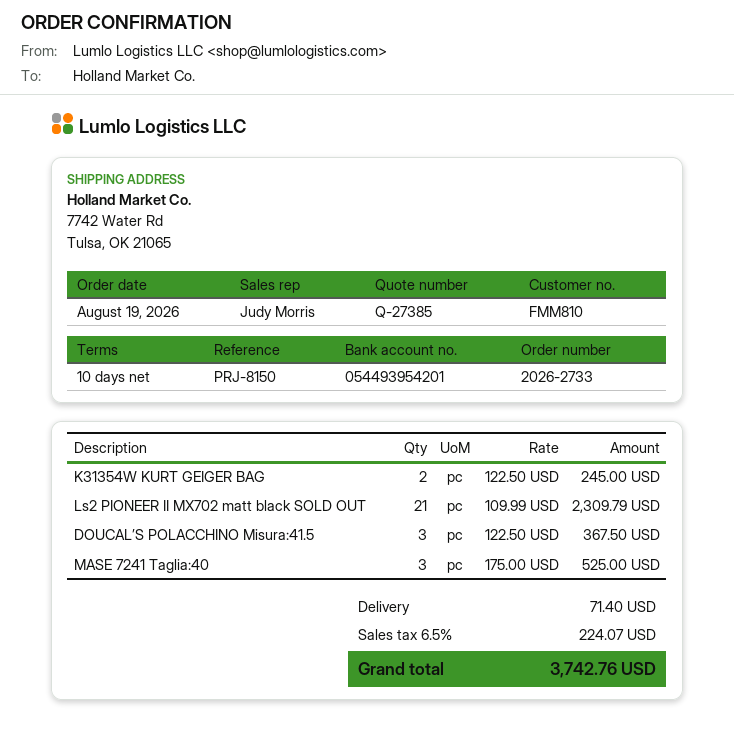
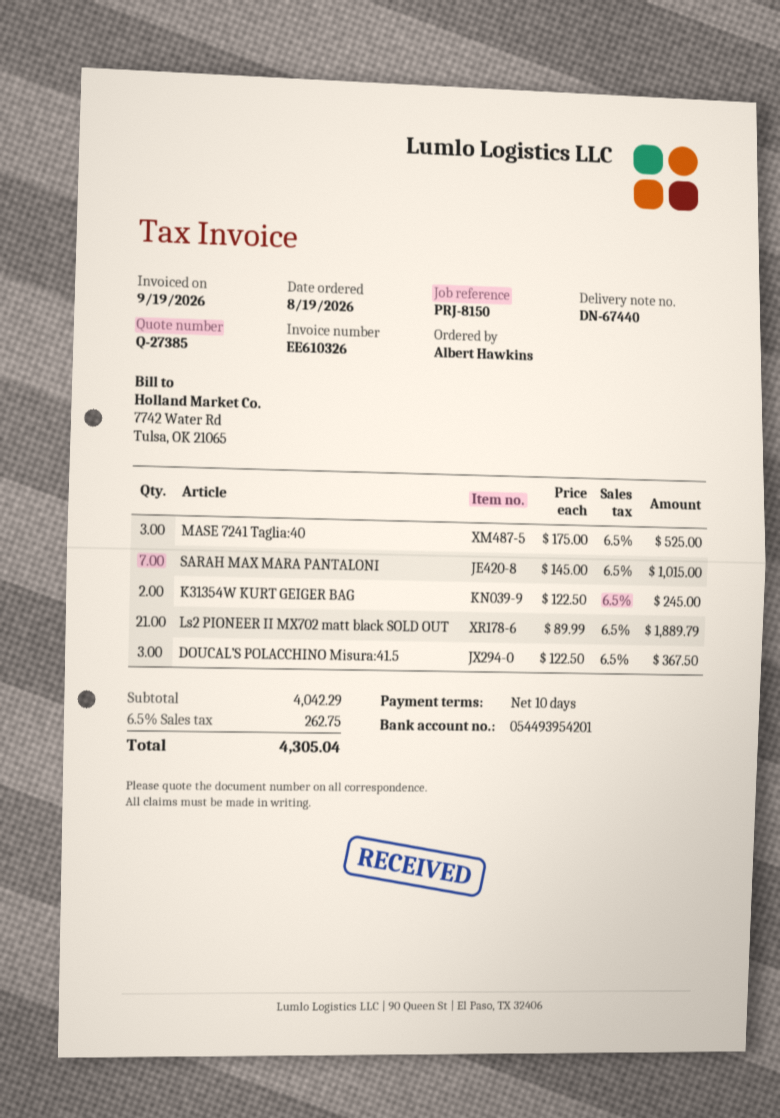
Ls2 PIONEER II MX702 matt black SOLD OUT: 21 x 109.99 = 2309.79 -> 21 x 89.99 = 1889.79
SARAH MAX MARA PANTALONI: none -> 7 x 145.00 = 1015.00
shipping: 71.40 -> none
tax: 6.5% = 224.07 -> 6.5% = 262.75
total: 3742.76 -> 4305.04

